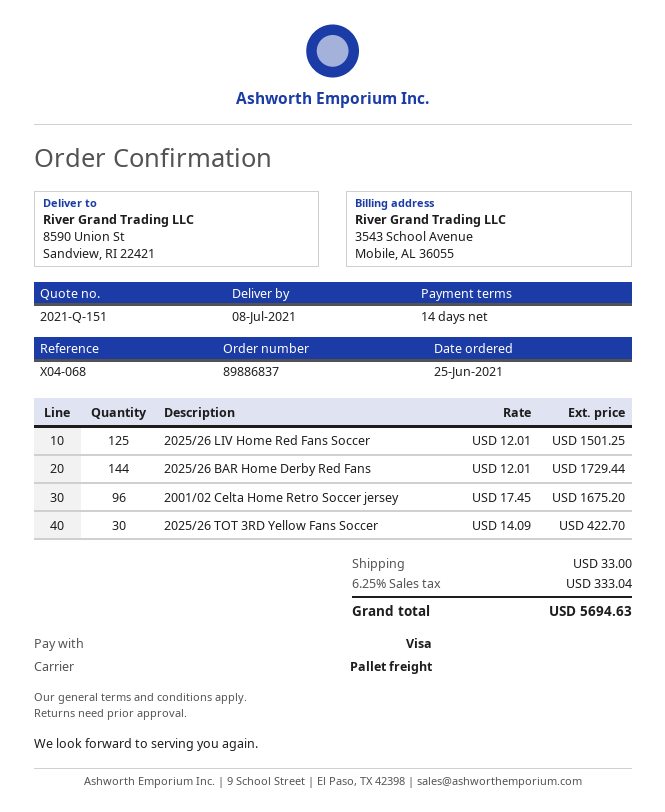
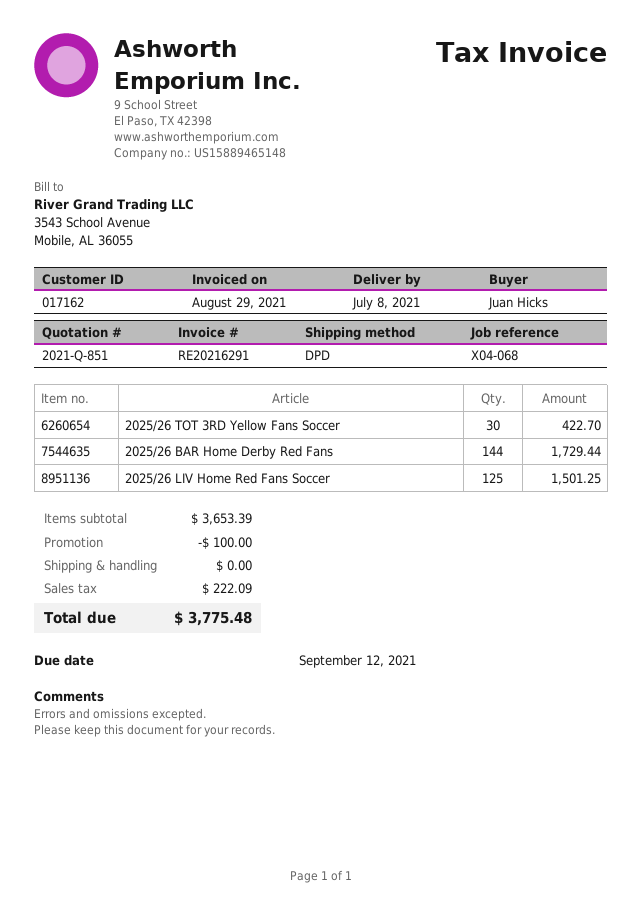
quote number: 2021-Q-151 -> 2021-Q-851
shipping method: pallet freight -> DPD
2001/02 Celta Home Retro Soccer jersey: 96 for 1675.20 -> none
discount: none -> 100.00
shipping: 33.00 -> 0.00
tax: 333.04 -> 222.09
total: 5694.63 -> 3775.48

